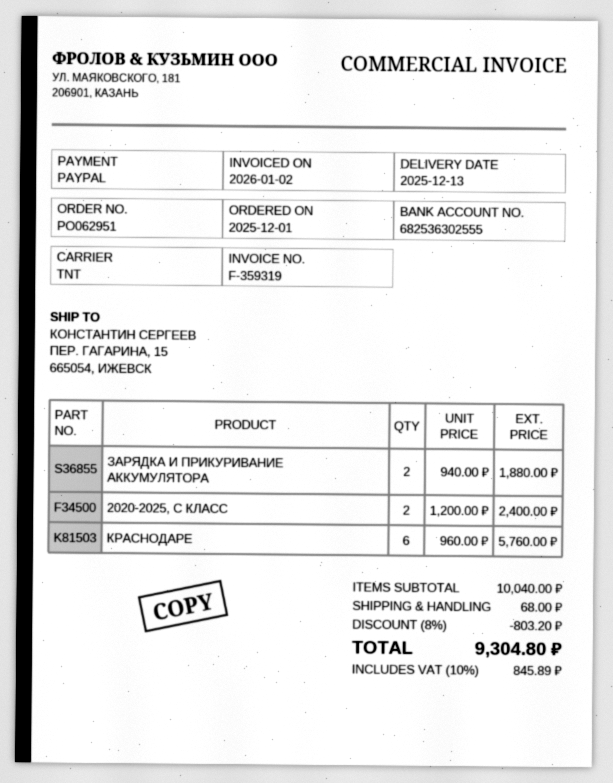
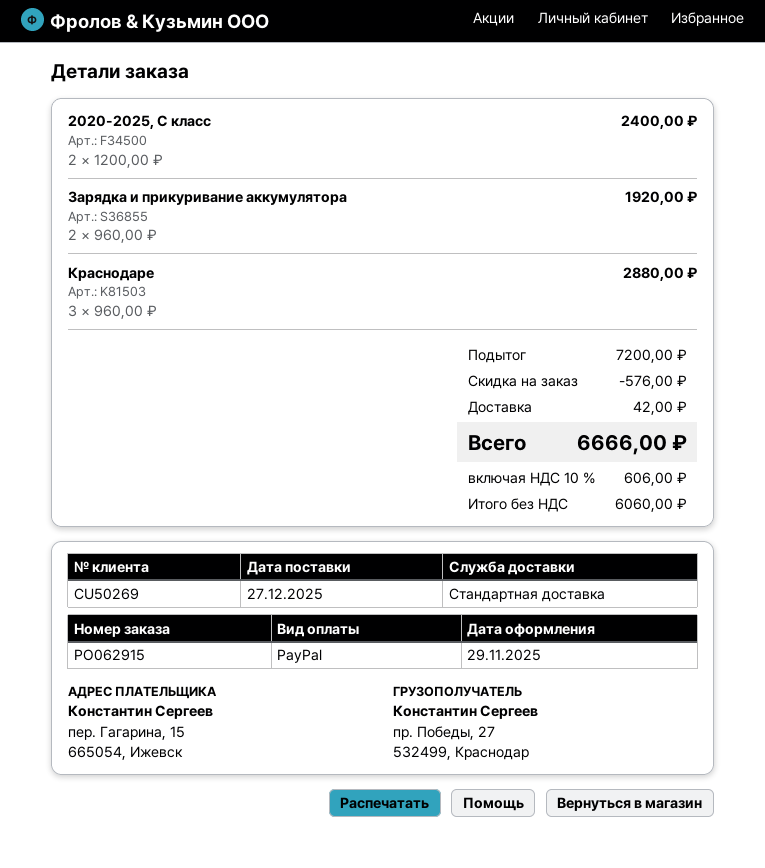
order number: PO062951 -> PO062915
order date: 2025-12-01 -> 2025-11-29
delivery date: 2025-12-13 -> 2025-12-27
shipping method: TNT -> standard
ship to: ПЕР. ГАГАРИНА, 15, 665054, ИЖЕВСК -> пр. Победы, 27, 532499, Краснодар
ЗАРЯДКА И ПРИКУРИВАНИЕ АККУМУЛЯТОРА: 2 x 940.00 = 1880.00 -> 2 x 960.00 = 1920.00
КРАСНОДАРЕ: 6 x 960.00 = 5760.00 -> 3 x 960.00 = 2880.00
subtotal: 10040.00 -> 7200.00
discount: 803.20 -> 576.00
shipping: 68.00 -> 42.00
tax: 10% = 845.89 -> 10% = 606.00
total: 9304.80 -> 6666.00

